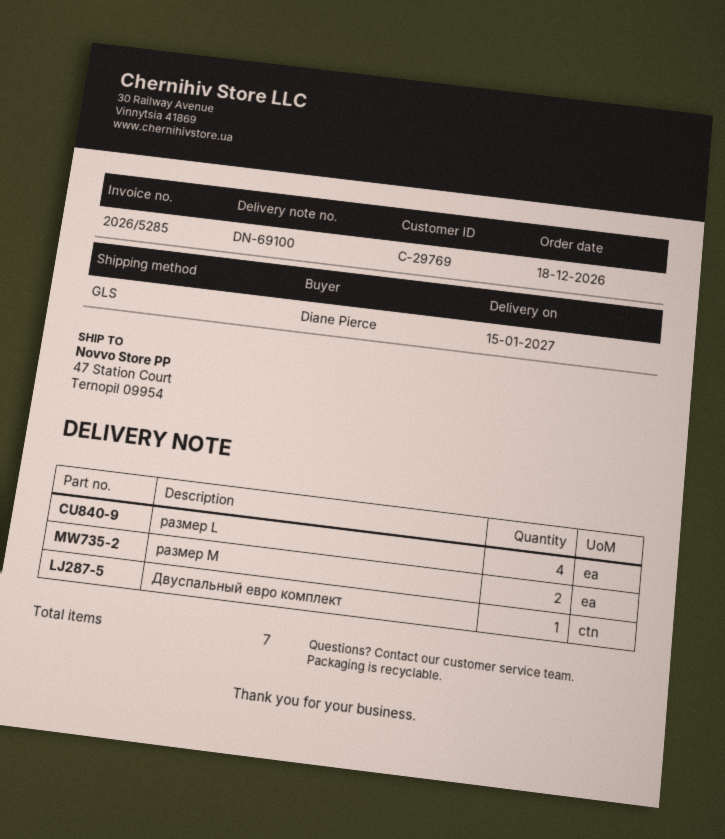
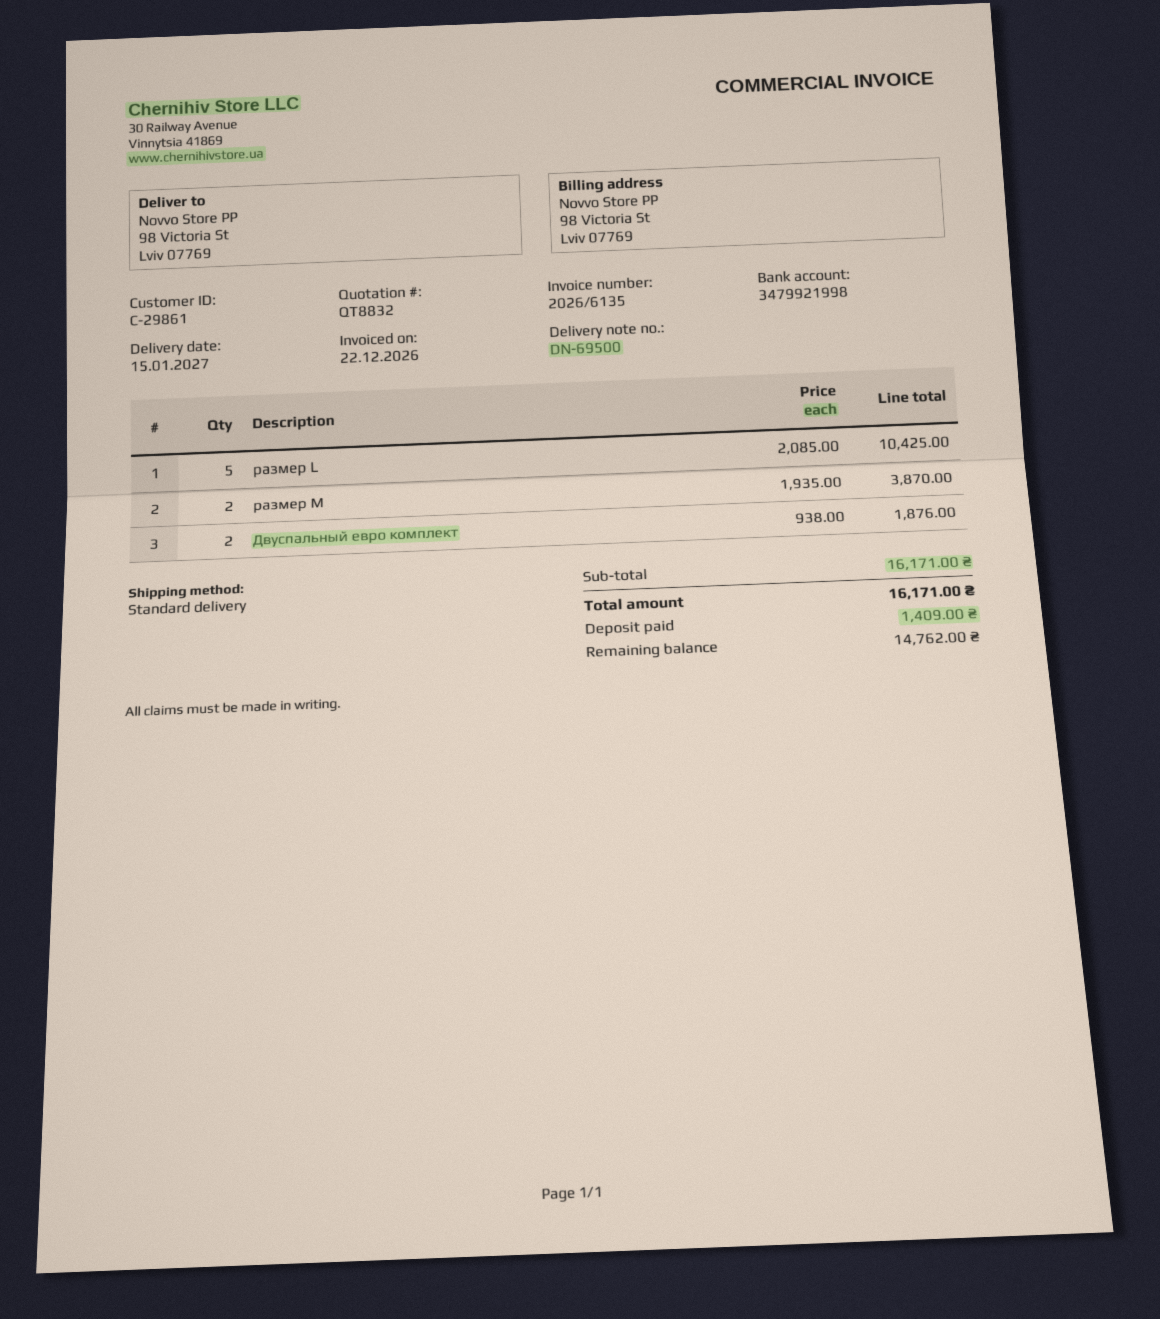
delivery note number: DN-69100 -> DN-69500
invoice number: 2026/5285 -> 2026/6135
customer number: C-29769 -> C-29861
shipping method: GLS -> standard
ship to: 47 Station Court, Ternopil 09954 -> 98 Victoria St, Lviv 07769
размер L: 4 -> 5
Двуспальный евро комплект: 1 -> 2

